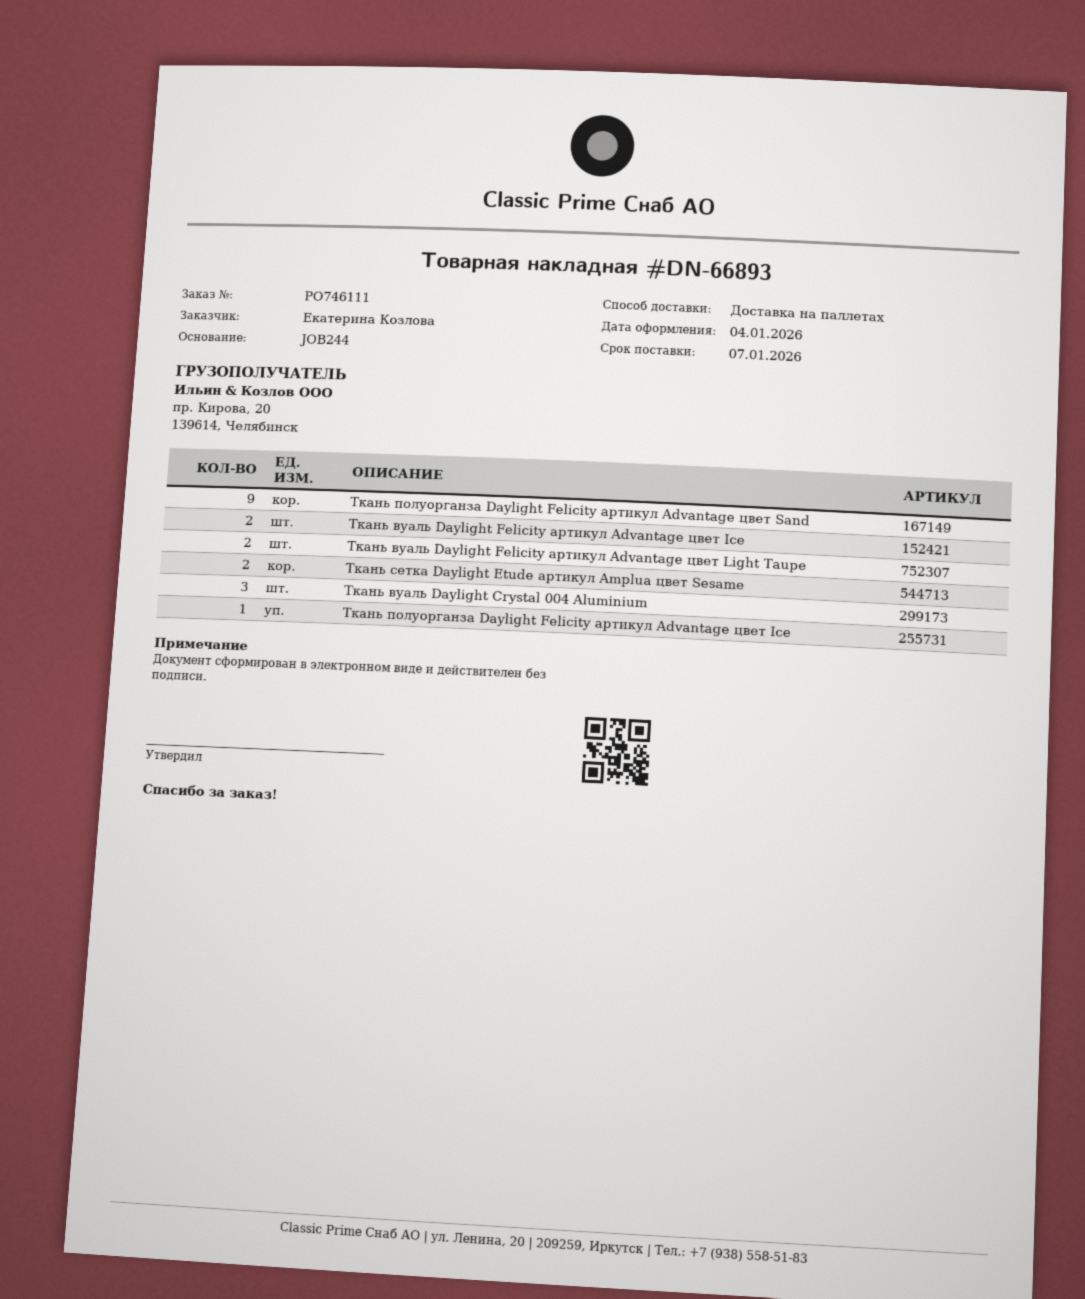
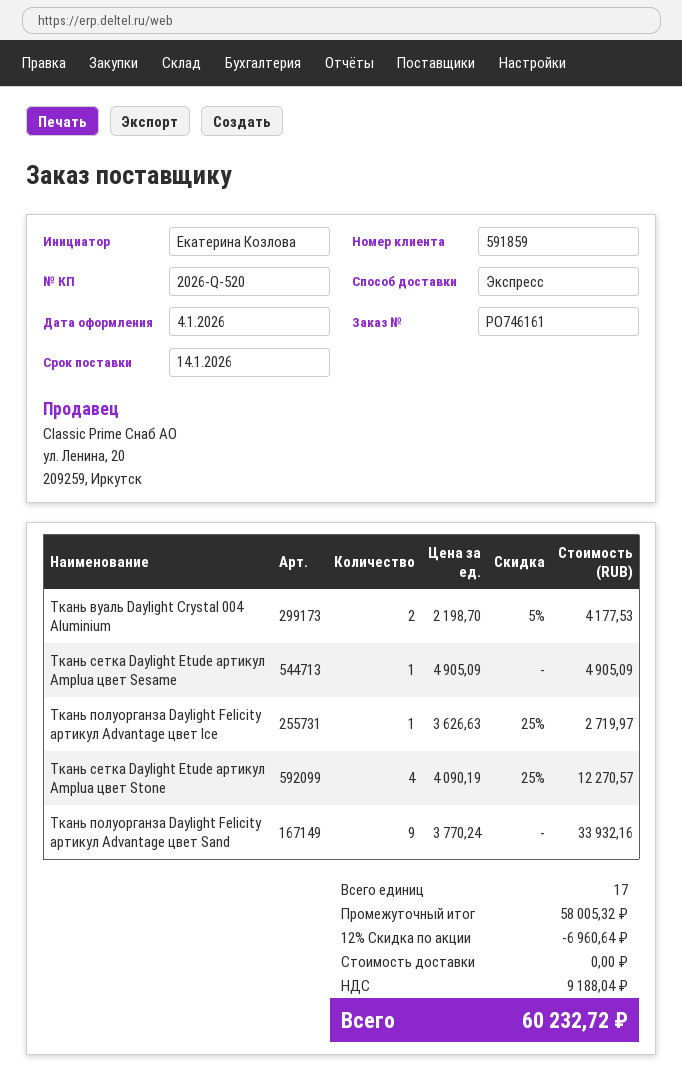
order number: PO746111 -> PO746161
delivery date: 2026-01-07 -> 2026-01-14
shipping method: pallet freight -> express
Ткань вуаль Daylight Felicity артикул Advantage цвет Ice: 2 -> none
Ткань вуаль Daylight Felicity артикул Advantage цвет Light Taupe: 2 -> none
Ткань сетка Daylight Etude артикул Amplua цвет Sesame: 2 -> 1
Ткань вуаль Daylight Crystal 004 Aluminium: 3 -> 2
Ткань сетка Daylight Etude артикул Amplua цвет Stone: none -> 4

